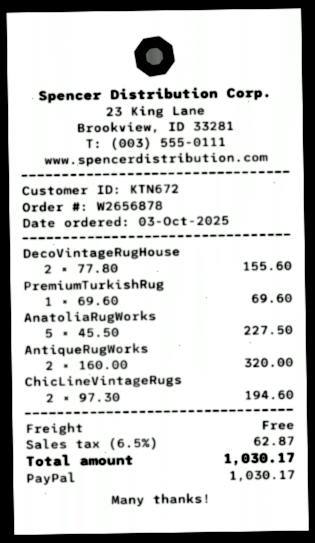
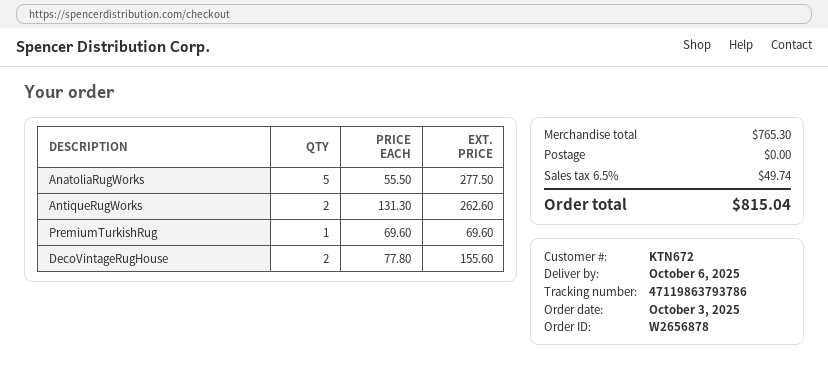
AnatoliaRugWorks: 5 x 45.50 = 227.50 -> 5 x 55.50 = 277.50
AntiqueRugWorks: 2 x 160.00 = 320.00 -> 2 x 131.30 = 262.60
ChicLineVintageRugs: 2 x 97.30 = 194.60 -> none
tax: 6.5% = 62.87 -> 6.5% = 49.74
total: 1030.17 -> 815.04

